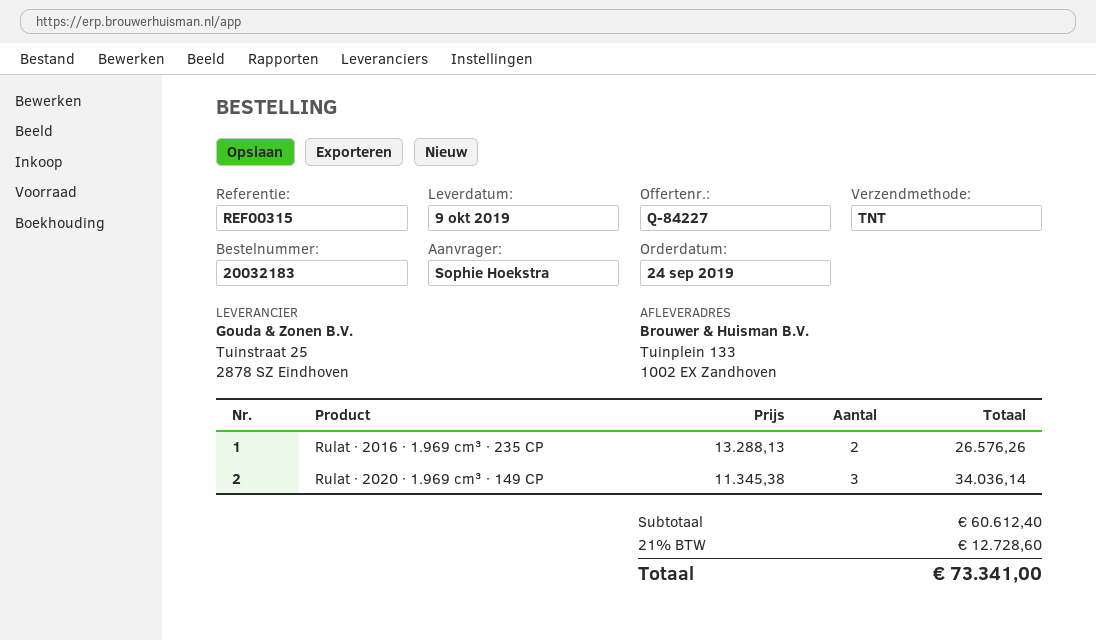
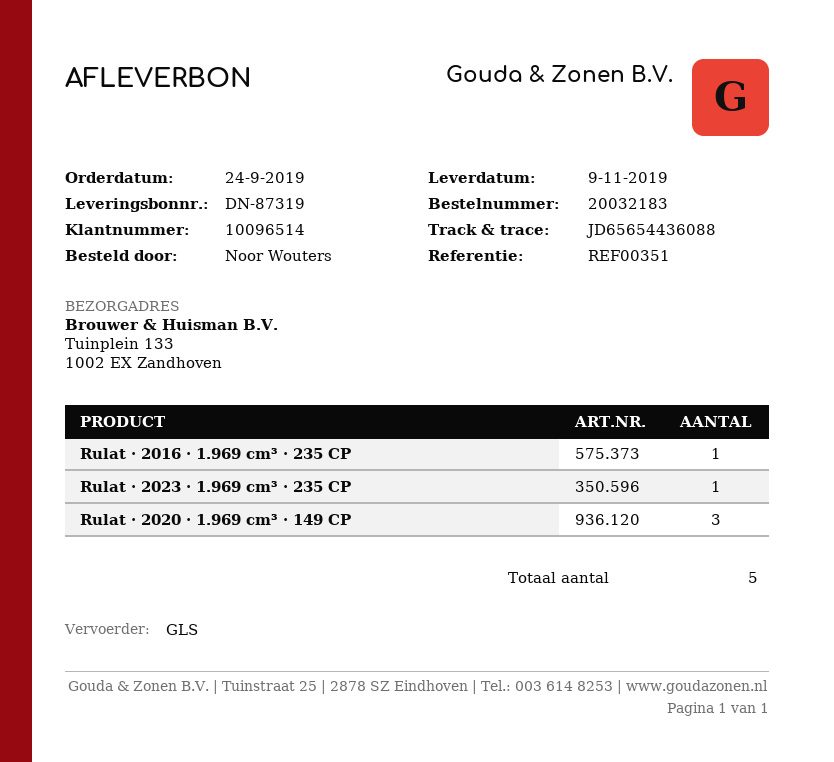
delivery date: 2019-10-09 -> 2019-11-09
reference: REF00315 -> REF00351
ordered by: Sophie Hoekstra -> Noor Wouters
shipping method: TNT -> GLS
Rulat · 2016 · 1.969 cm³ · 235 CP: 2 -> 1
Rulat · 2023 · 1.969 cm³ · 235 CP: none -> 1

